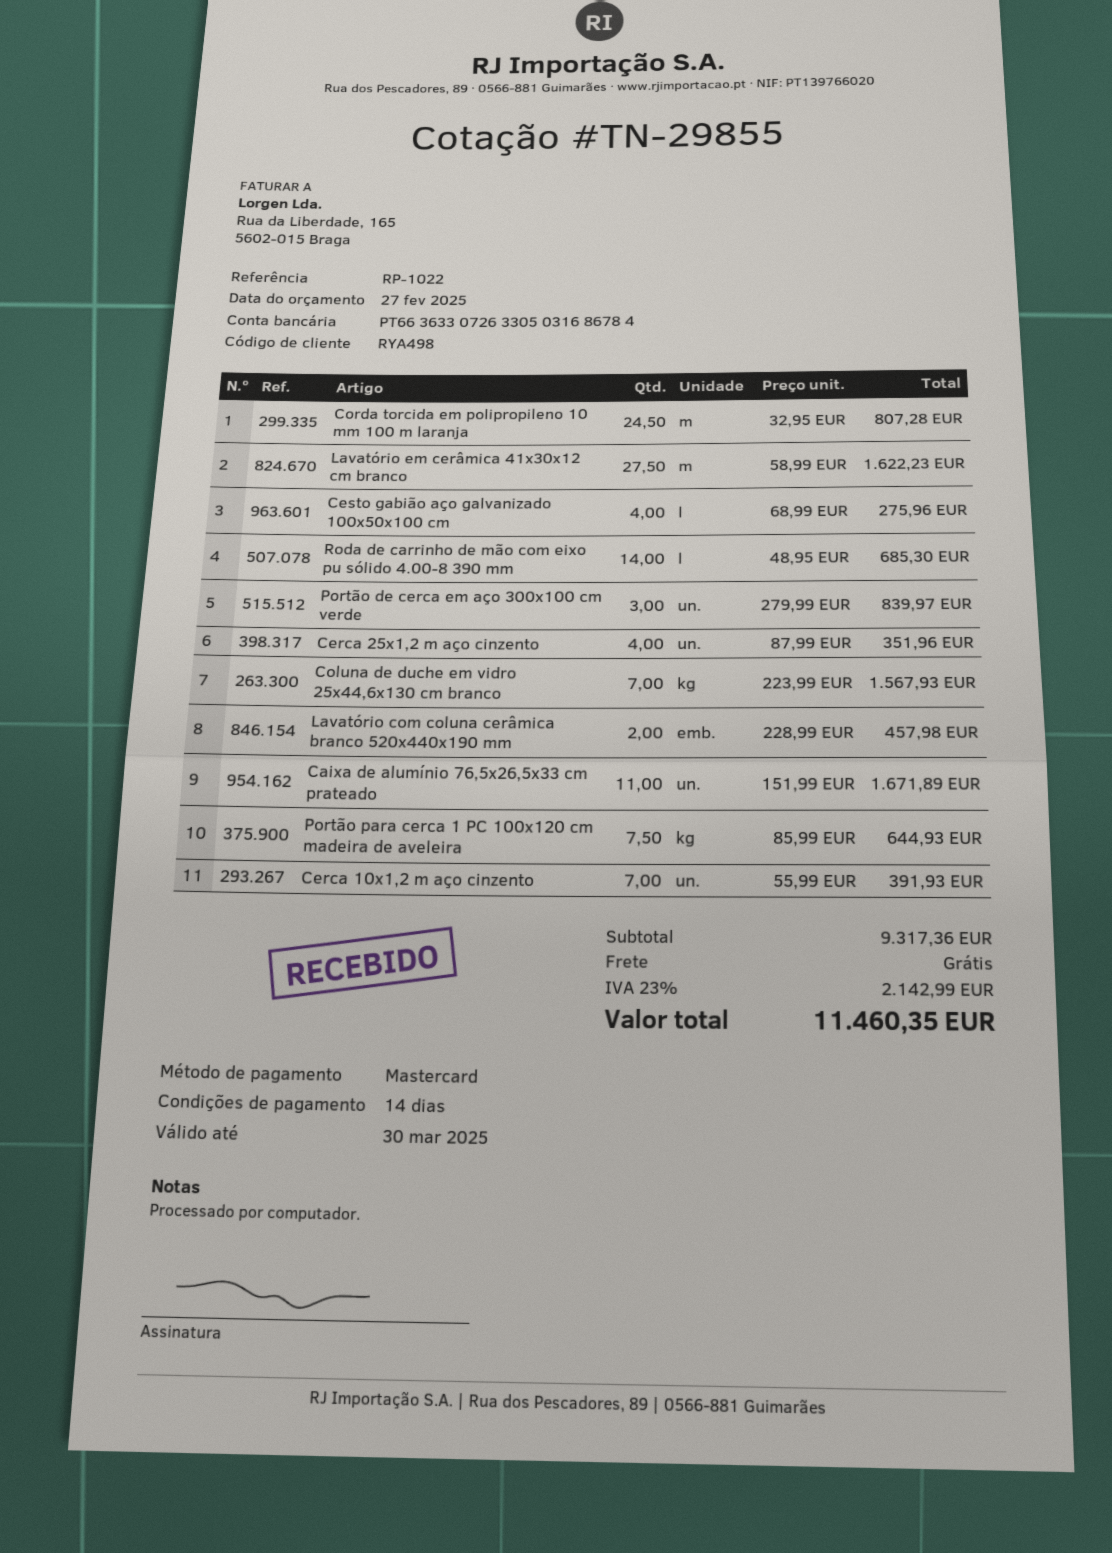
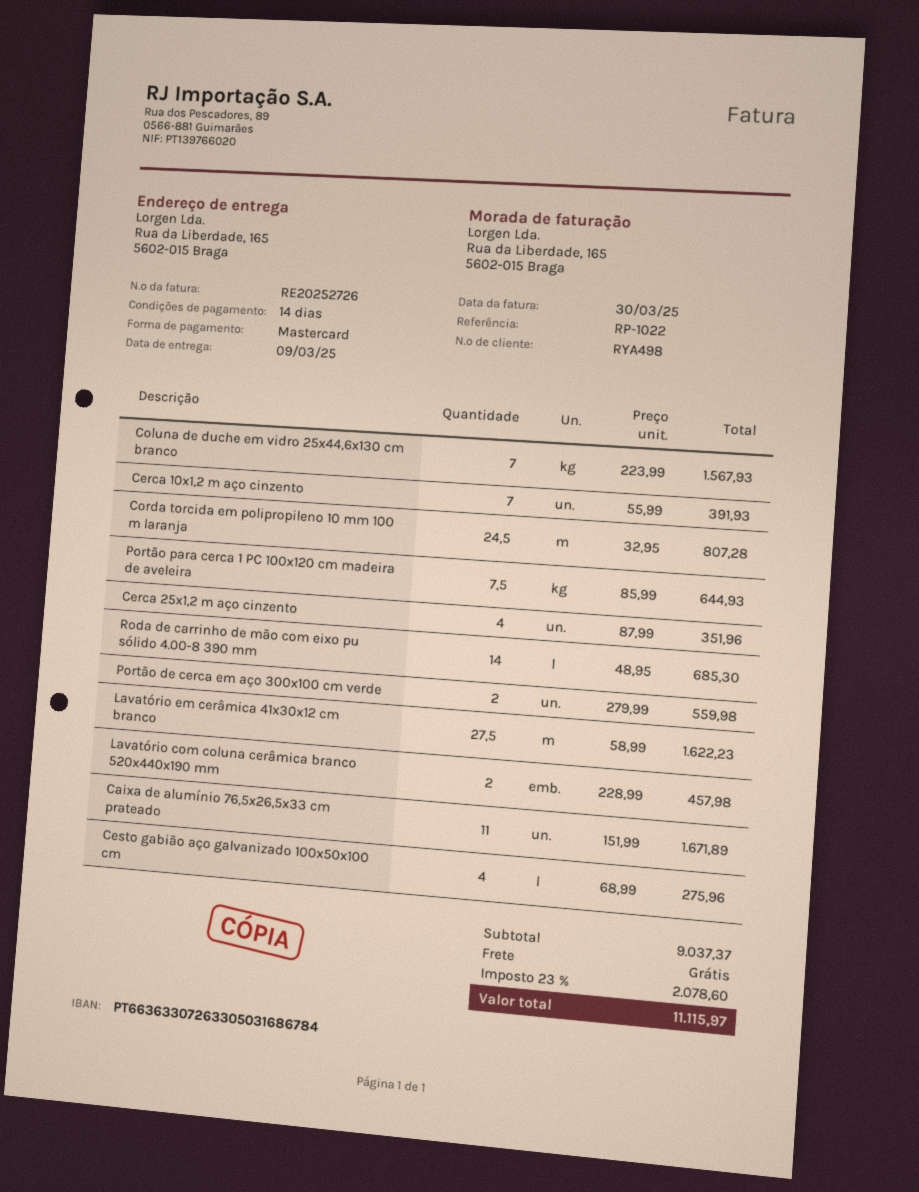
Portão de cerca em aço 300x100 cm verde: 3 x 279.99 = 839.97 -> 2 x 279.99 = 559.98
subtotal: 9317.36 -> 9037.37
tax: 23% = 2142.99 -> 23% = 2078.60
total: 11460.35 -> 11115.97

